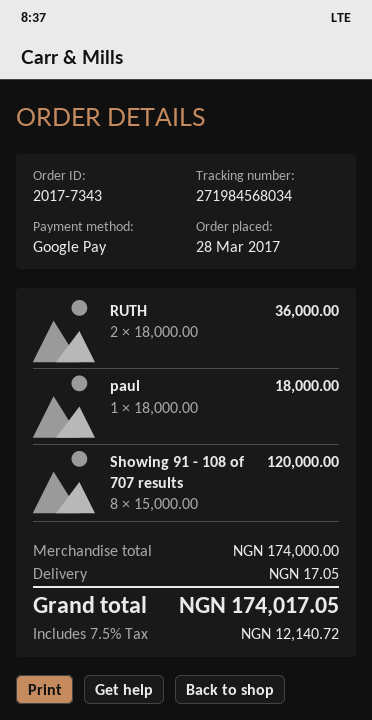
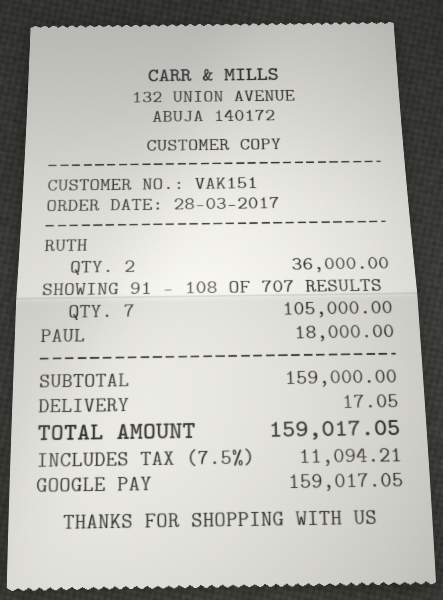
Showing 91 - 108 of 707 results: 8 for 120000.00 -> 7 for 105000.00
subtotal: 174000.00 -> 159000.00
tax: 7.5% = 12140.72 -> 7.5% = 11094.21
total: 174017.05 -> 159017.05

